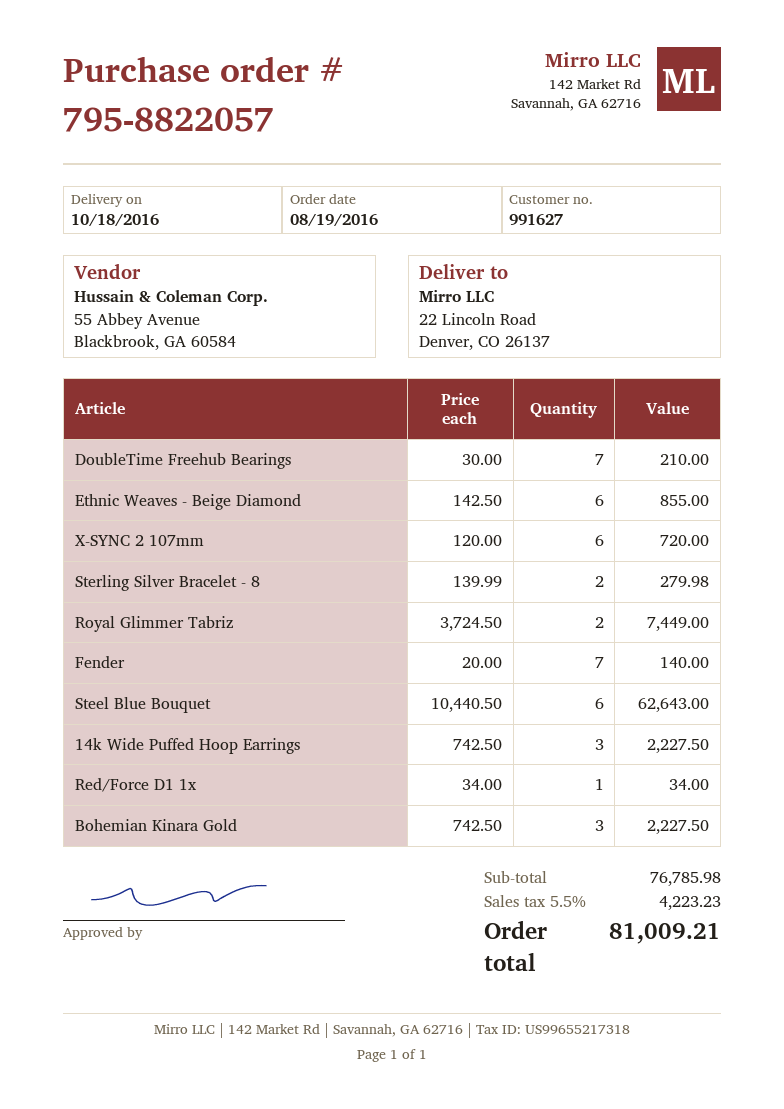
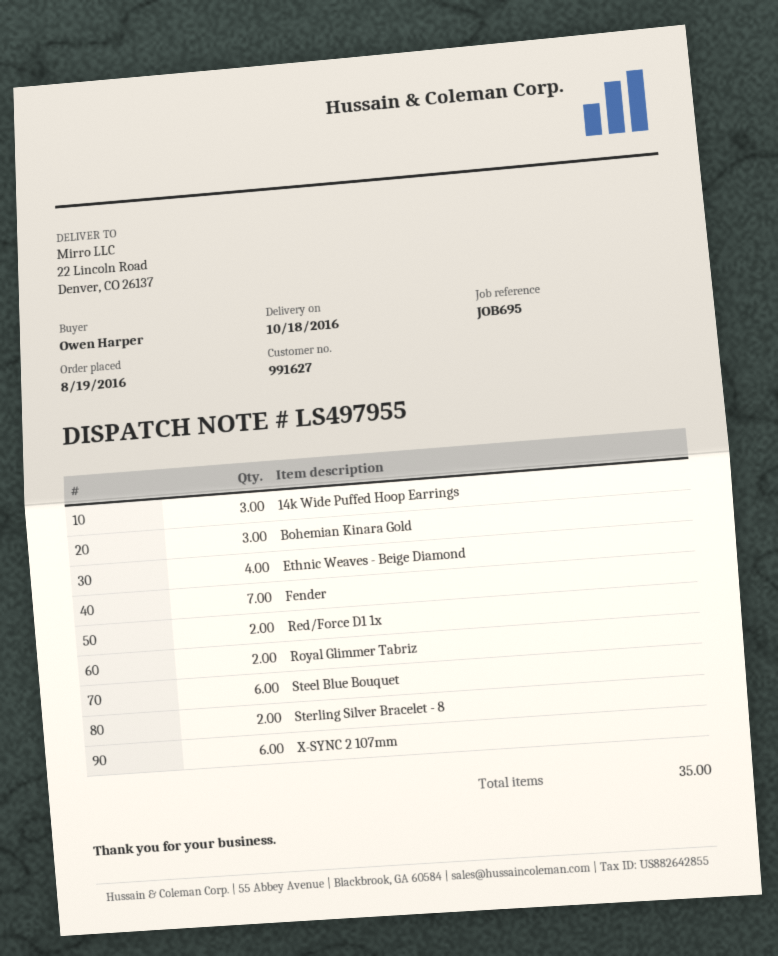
DoubleTime Freehub Bearings: 7 -> none
Ethnic Weaves - Beige Diamond: 6 -> 4
Red/Force D1 1x: 1 -> 2

